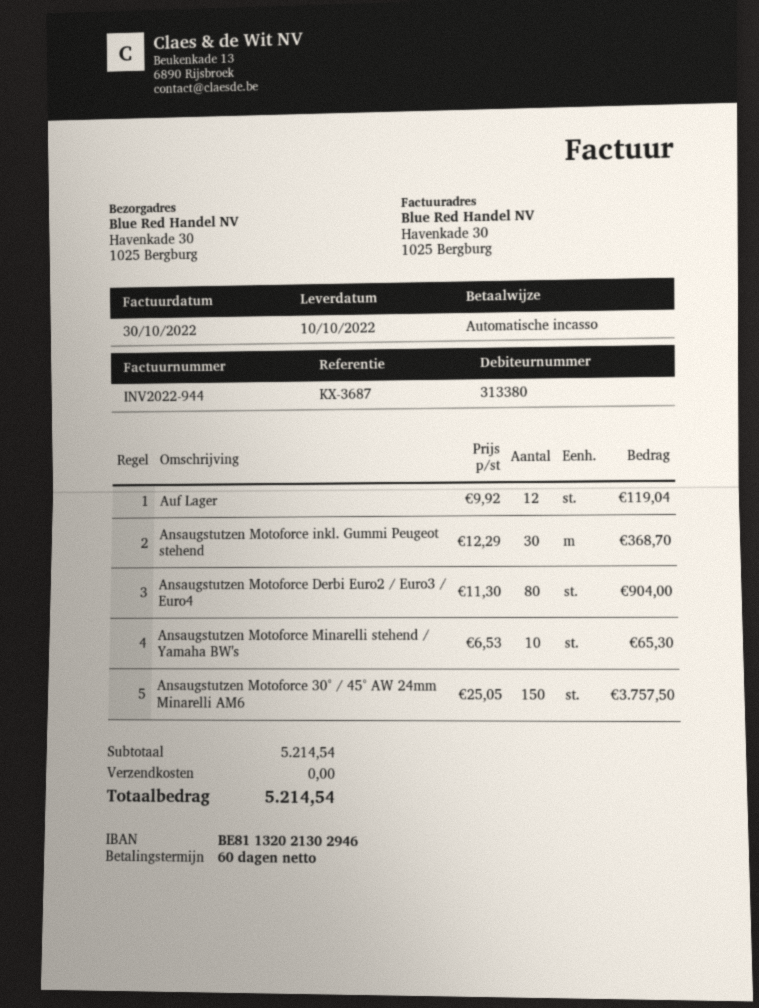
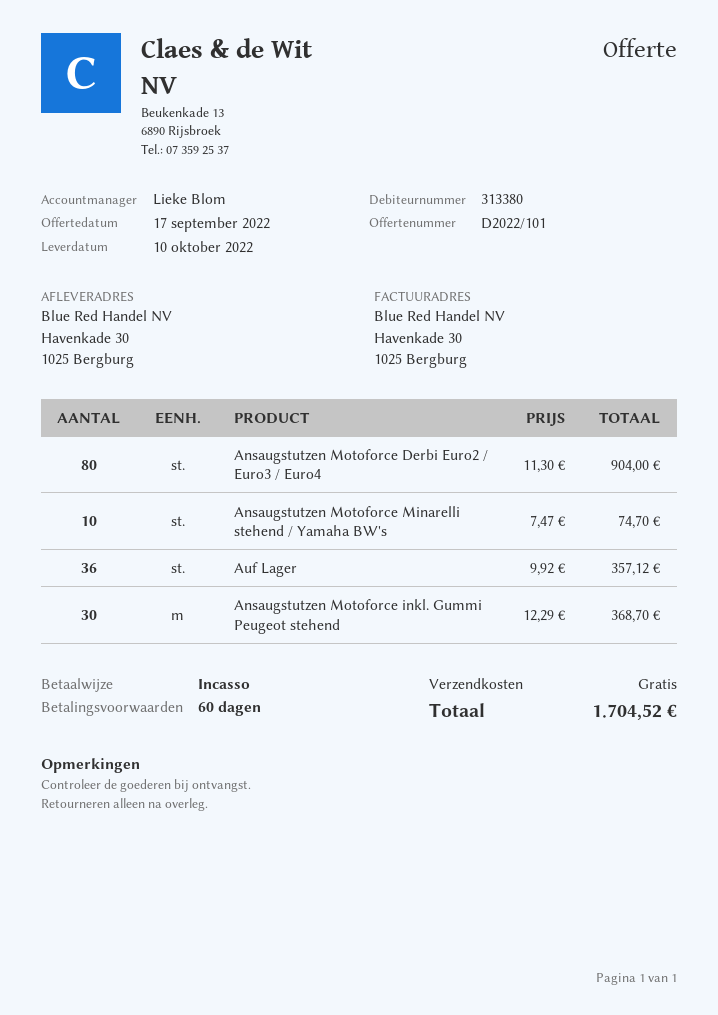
Auf Lager: 12 x 9.92 = 119.04 -> 36 x 9.92 = 357.12
Ansaugstutzen Motoforce Minarelli stehend / Yamaha BW's: 10 x 6.53 = 65.30 -> 10 x 7.47 = 74.70
Ansaugstutzen Motoforce 30° / 45° AW 24mm Minarelli AM6: 150 x 25.05 = 3757.50 -> none
total: 5214.54 -> 1704.52

